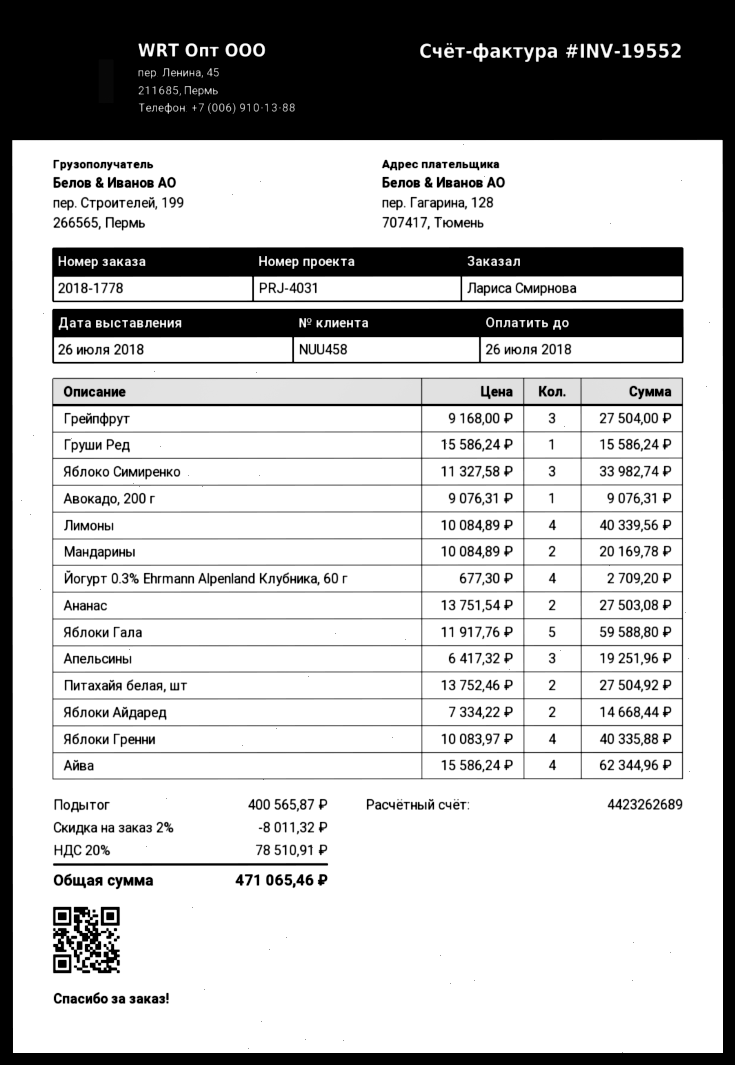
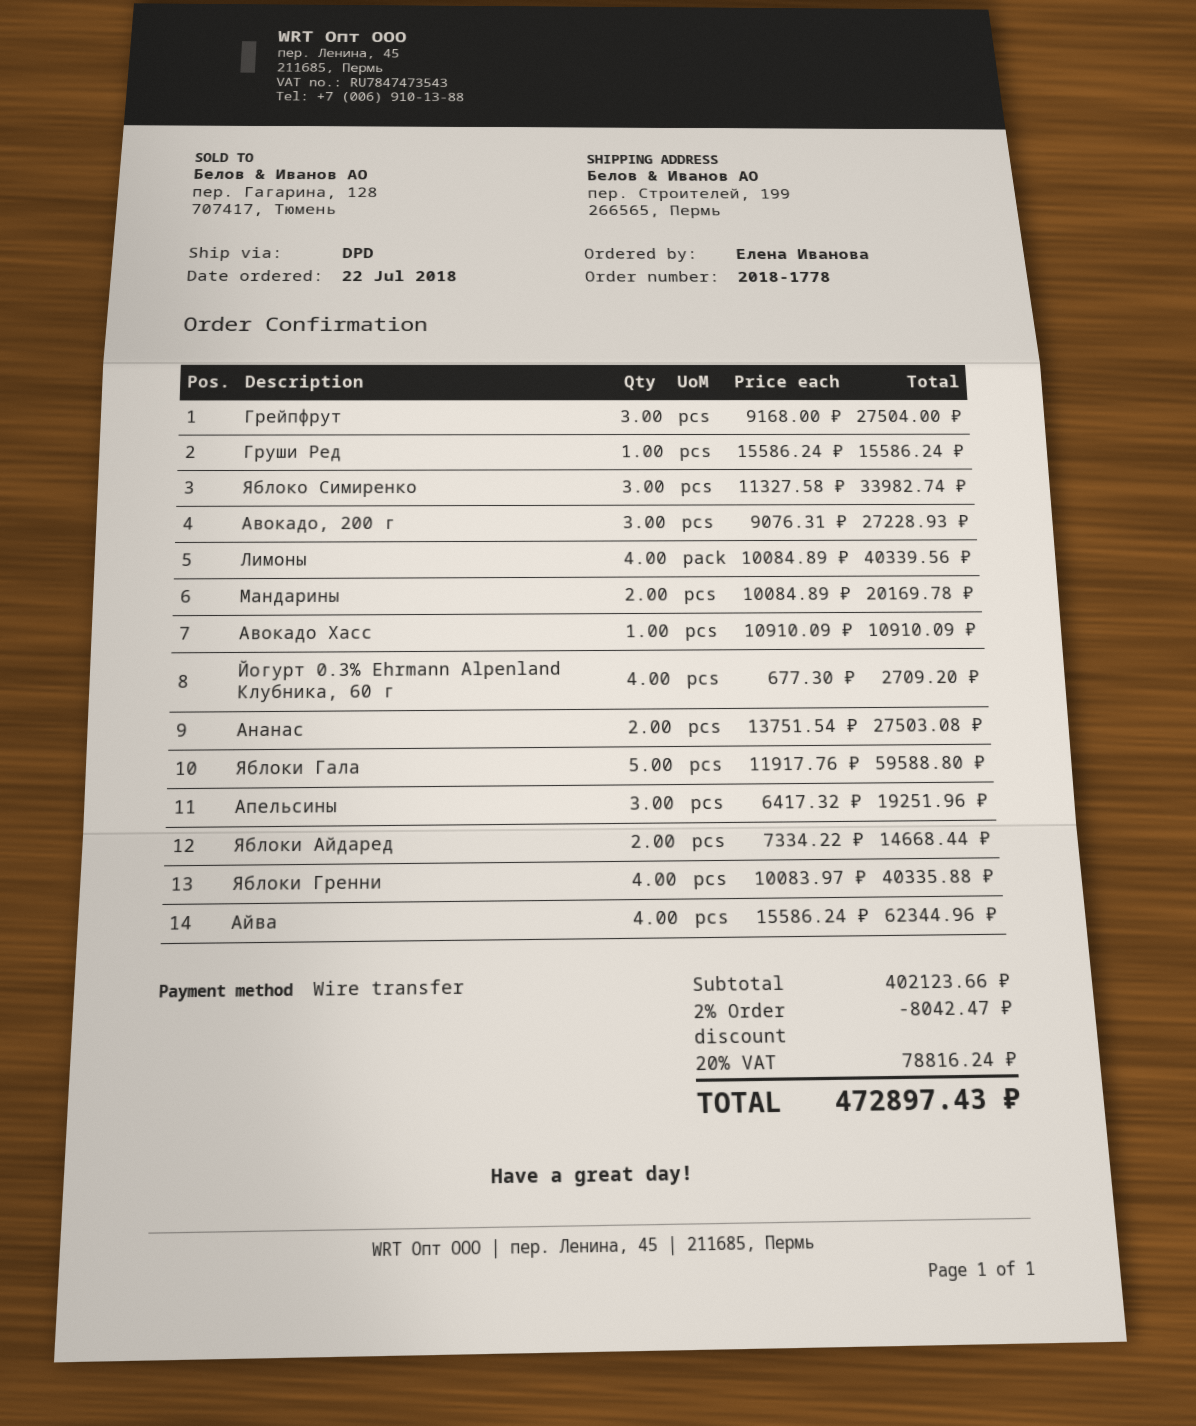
ordered by: Лариса Смирнова -> Елена Иванова
Авокадо, 200 г: 1 x 9076.31 = 9076.31 -> 3 x 9076.31 = 27228.93
Питахайя белая, шт: 2 x 13752.46 = 27504.92 -> none
Авокадо Хасс: none -> 1 x 10910.09 = 10910.09
subtotal: 400565.87 -> 402123.66
discount: 2% = 8011.32 -> 2% = 8042.47
tax: 20% = 78510.91 -> 20% = 78816.24
total: 471065.46 -> 472897.43

